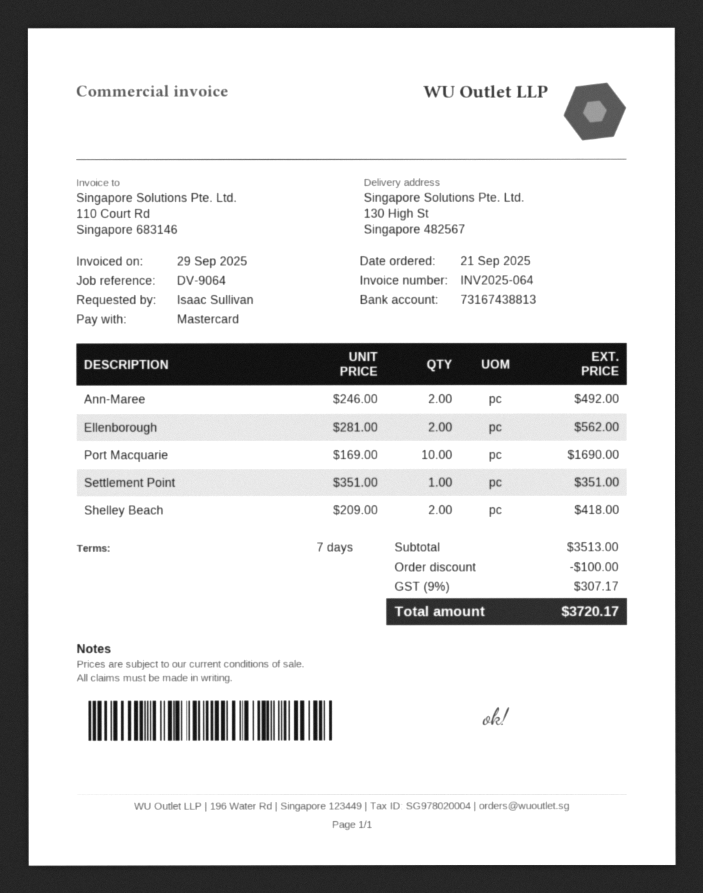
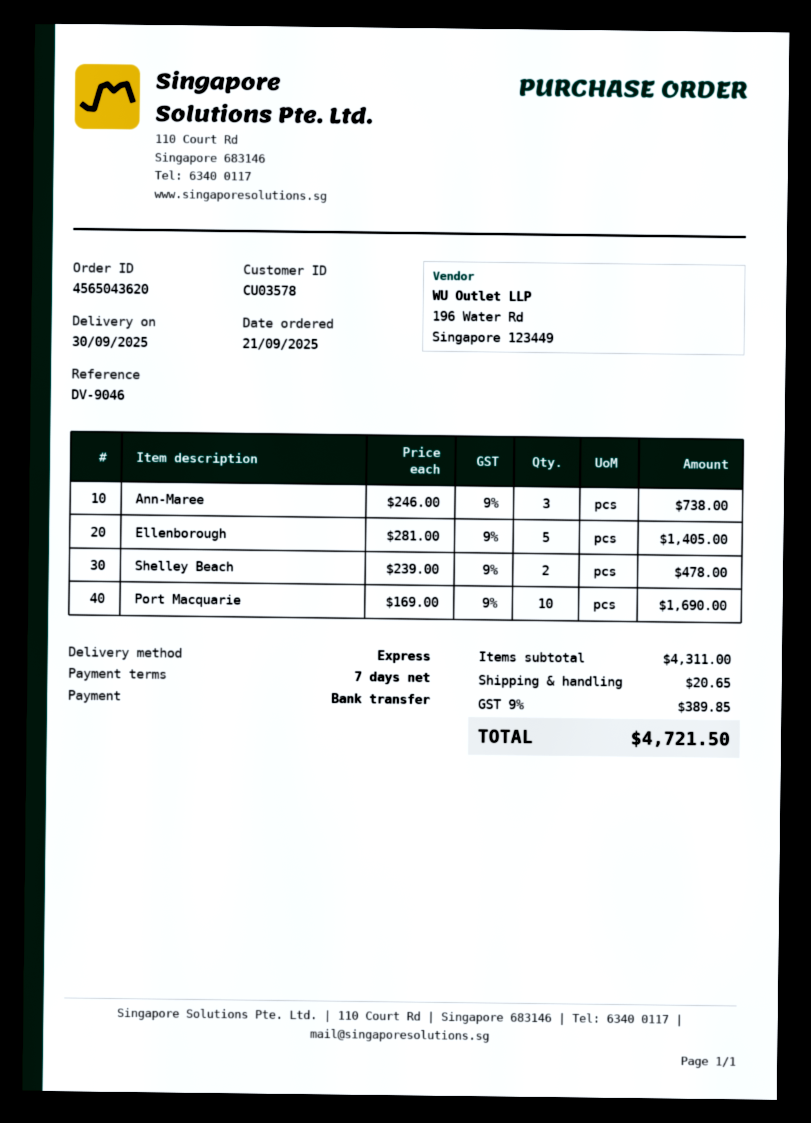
reference: DV-9064 -> DV-9046
payment method: Mastercard -> bank transfer
Ann-Maree: 2 x 246.00 = 492.00 -> 3 x 246.00 = 738.00
Ellenborough: 2 x 281.00 = 562.00 -> 5 x 281.00 = 1405.00
Settlement Point: 1 x 351.00 = 351.00 -> none
Shelley Beach: 2 x 209.00 = 418.00 -> 2 x 239.00 = 478.00
subtotal: 3513.00 -> 4311.00
discount: 100.00 -> none
shipping: none -> 20.65
tax: 9% = 307.17 -> 9% = 389.85
total: 3720.17 -> 4721.50

